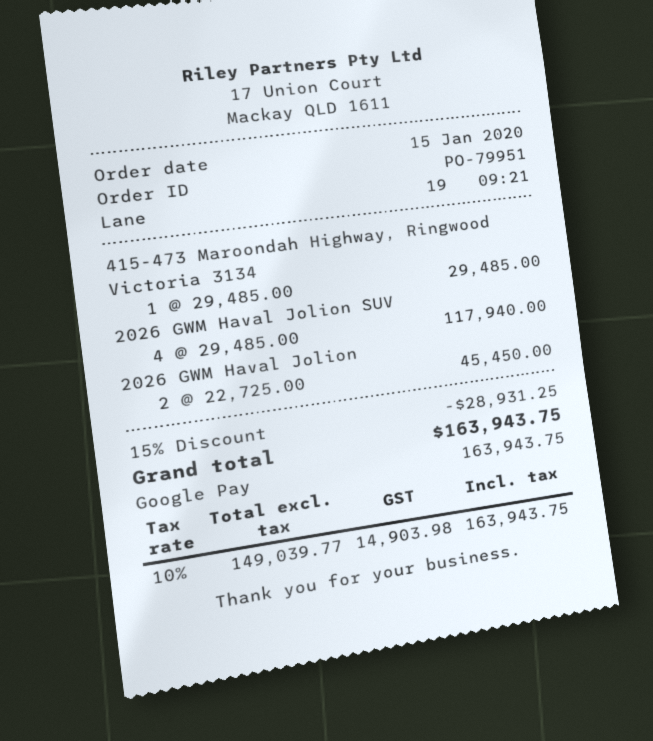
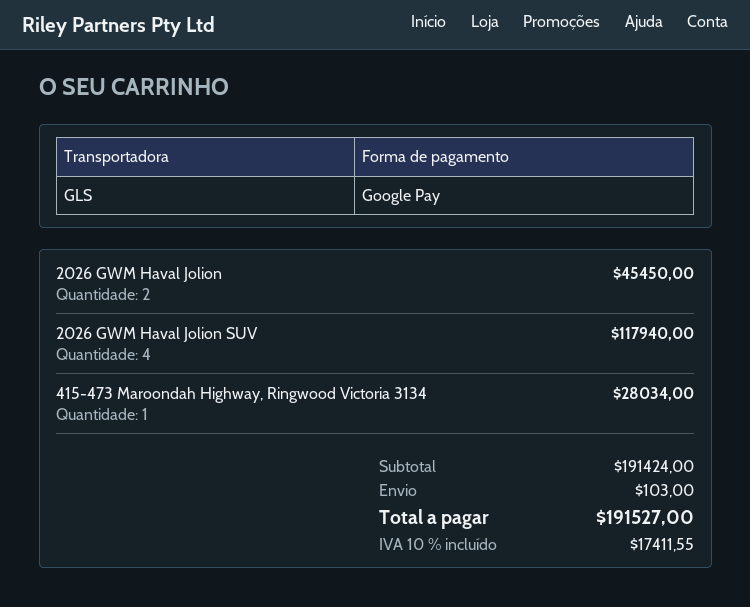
415-473 Maroondah Highway, Ringwood Victoria 3134: 1 for 29485.00 -> 1 for 28034.00
discount: 15% = 28931.25 -> none
shipping: none -> 103.00
tax: 10% = 14903.98 -> 10% = 17411.55
total: 163943.75 -> 191527.00

